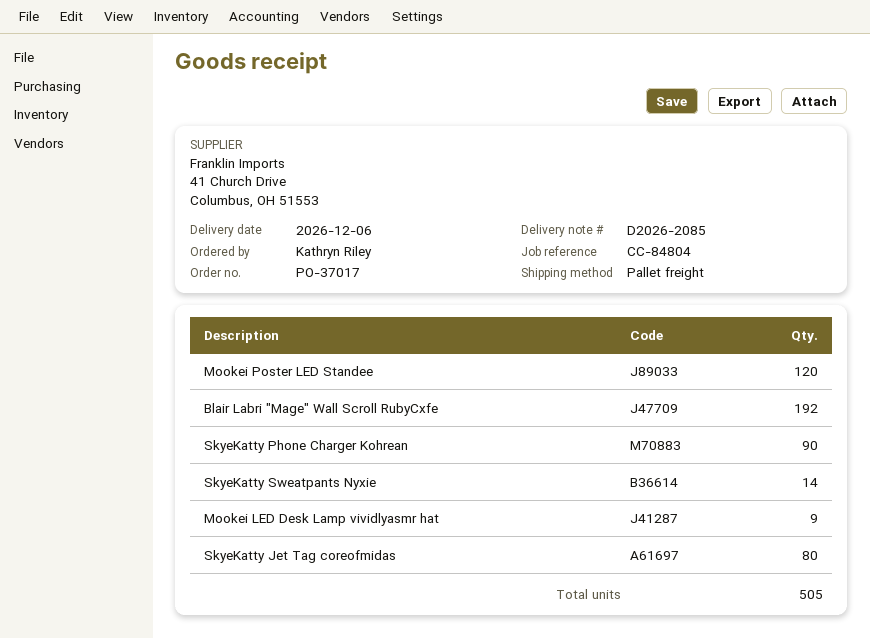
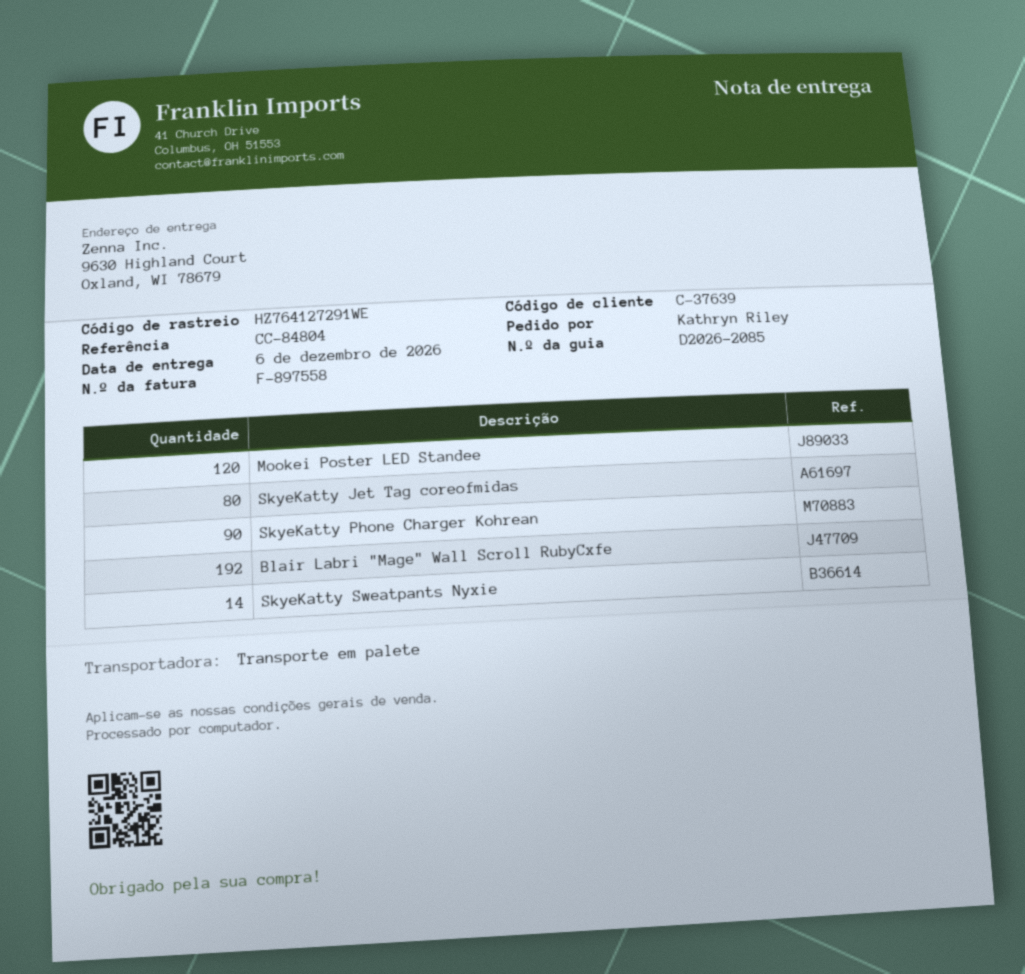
Mookei LED Desk Lamp vividlyasmr hat: 9 -> none

